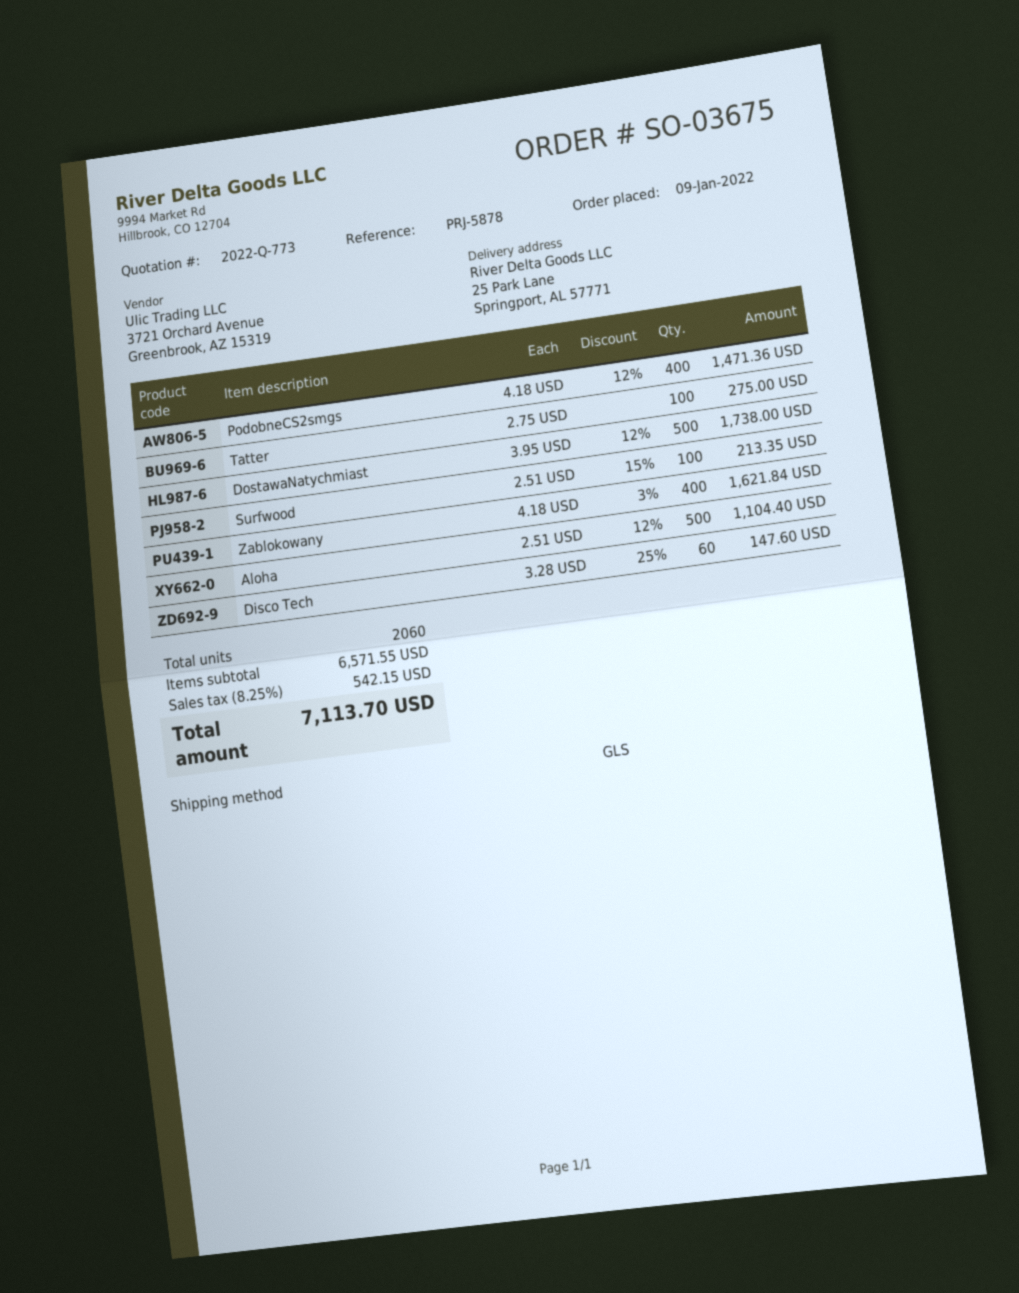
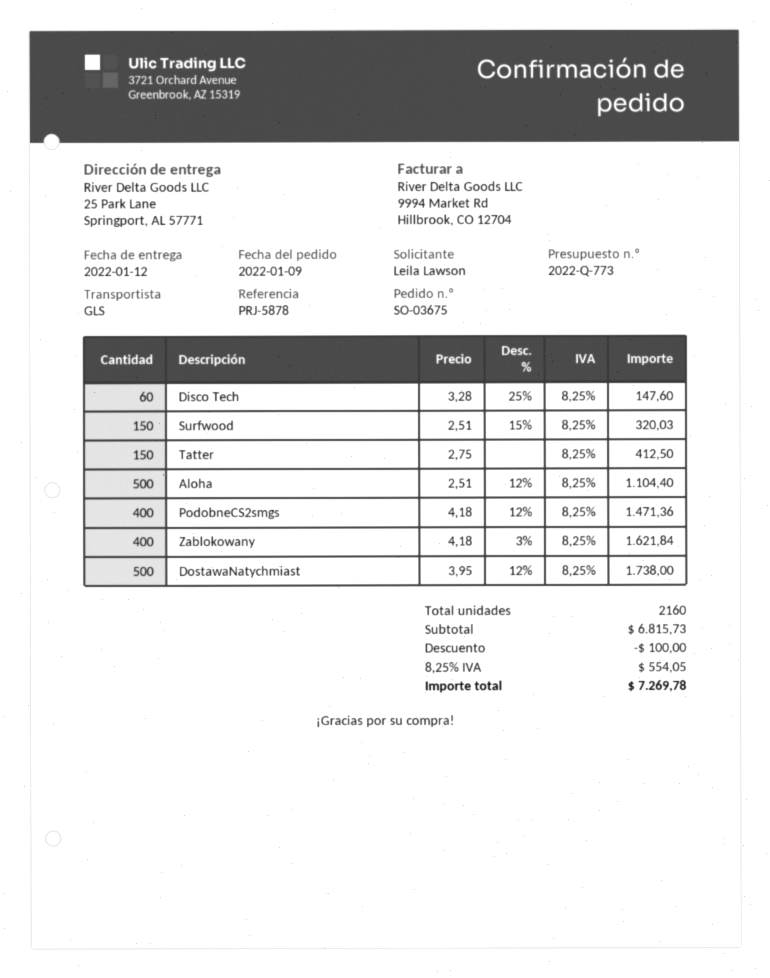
Tatter: 100 x 2.75 = 275.00 -> 150 x 2.75 = 412.50
Surfwood: 100 x 2.51 - 15% = 213.35 -> 150 x 2.51 - 15% = 320.03
total quantity: 2060 -> 2160
subtotal: 6571.55 -> 6815.73
discount: none -> 100.00
tax: 8.25% = 542.15 -> 8.25% = 554.05
total: 7113.70 -> 7269.78

